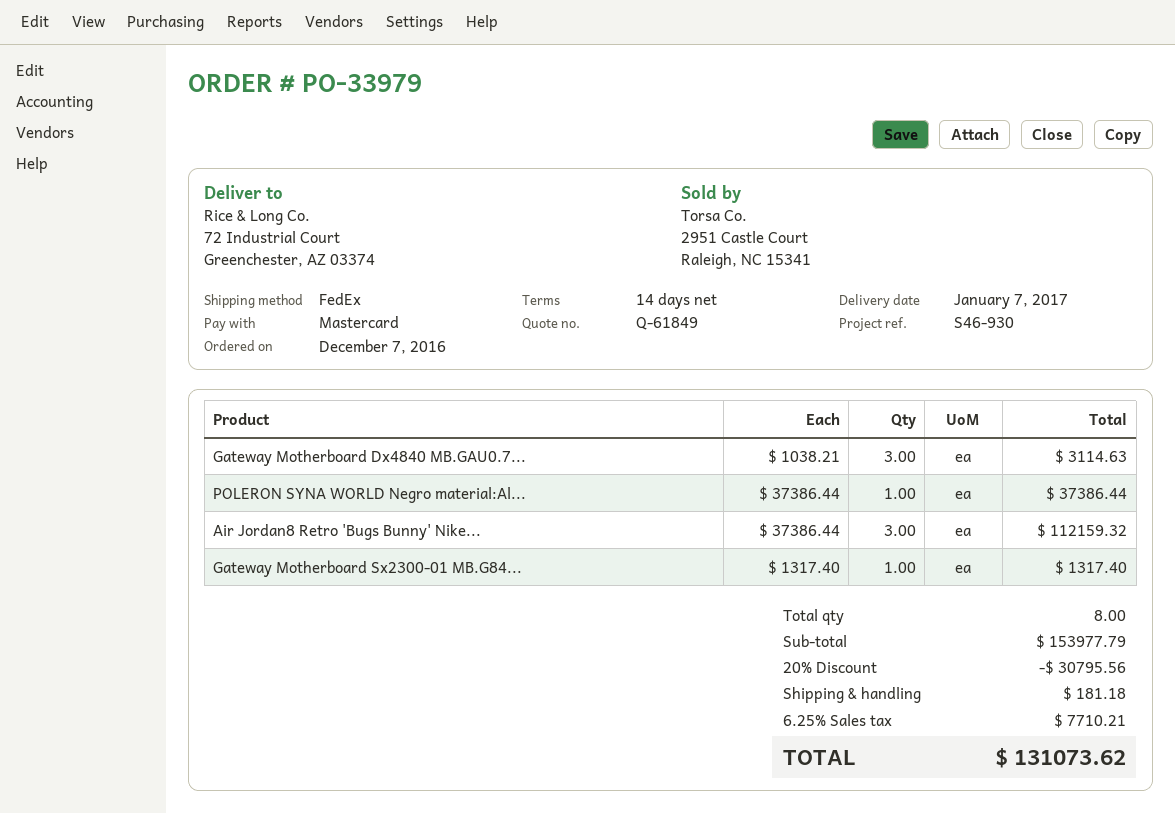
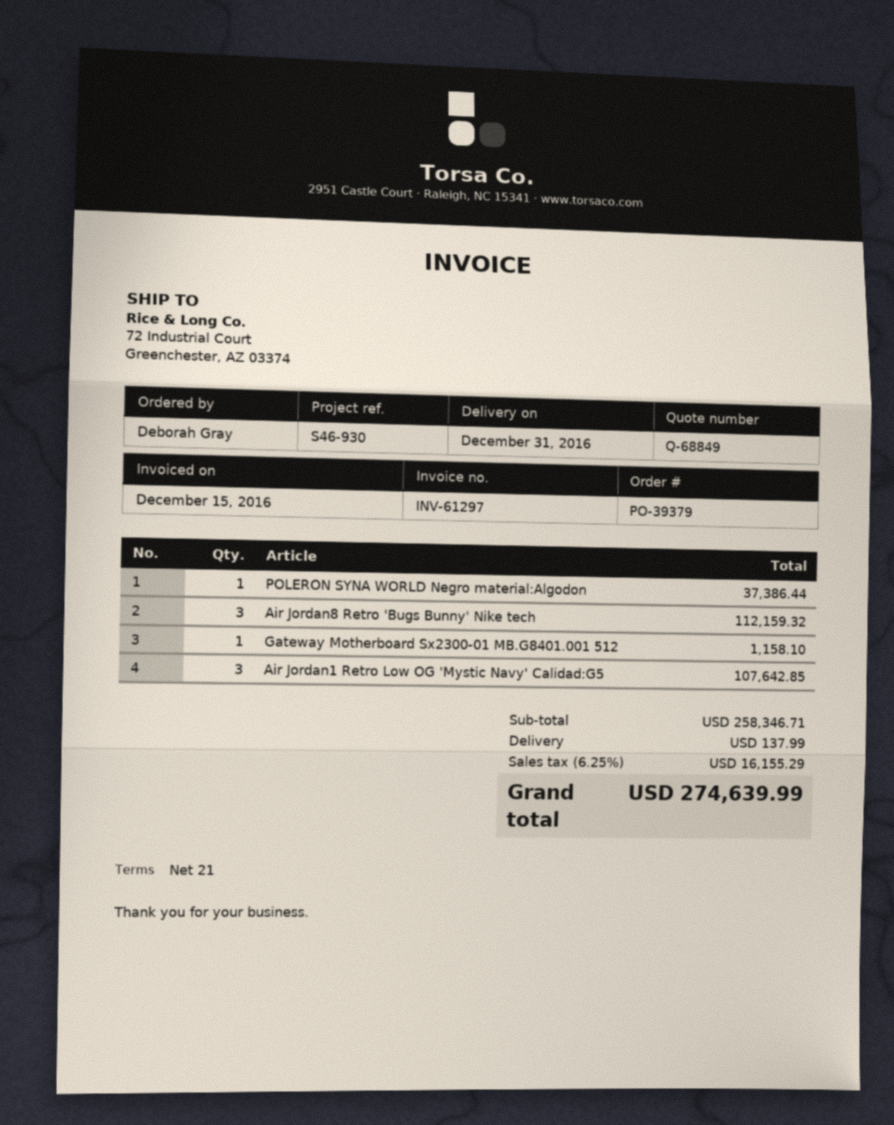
quote number: Q-61849 -> Q-68849
order number: PO-33979 -> PO-39379
delivery date: 2017-01-07 -> 2016-12-31
payment terms: 14 days -> 21 days
Gateway Motherboard Dx4840 MB.GAU0.7...: 3 for 3114.63 -> none
Gateway Motherboard Sx2300-01 MB.G84...: 1 for 1317.40 -> 1 for 1158.10
Air Jordan1 Retro Low OG 'Mystic Navy' Calidad:G5: none -> 3 for 107642.85
subtotal: 153977.79 -> 258346.71
discount: 20% = 30795.56 -> none
shipping: 181.18 -> 137.99
tax: 6.25% = 7710.21 -> 6.25% = 16155.29
total: 131073.62 -> 274639.99

